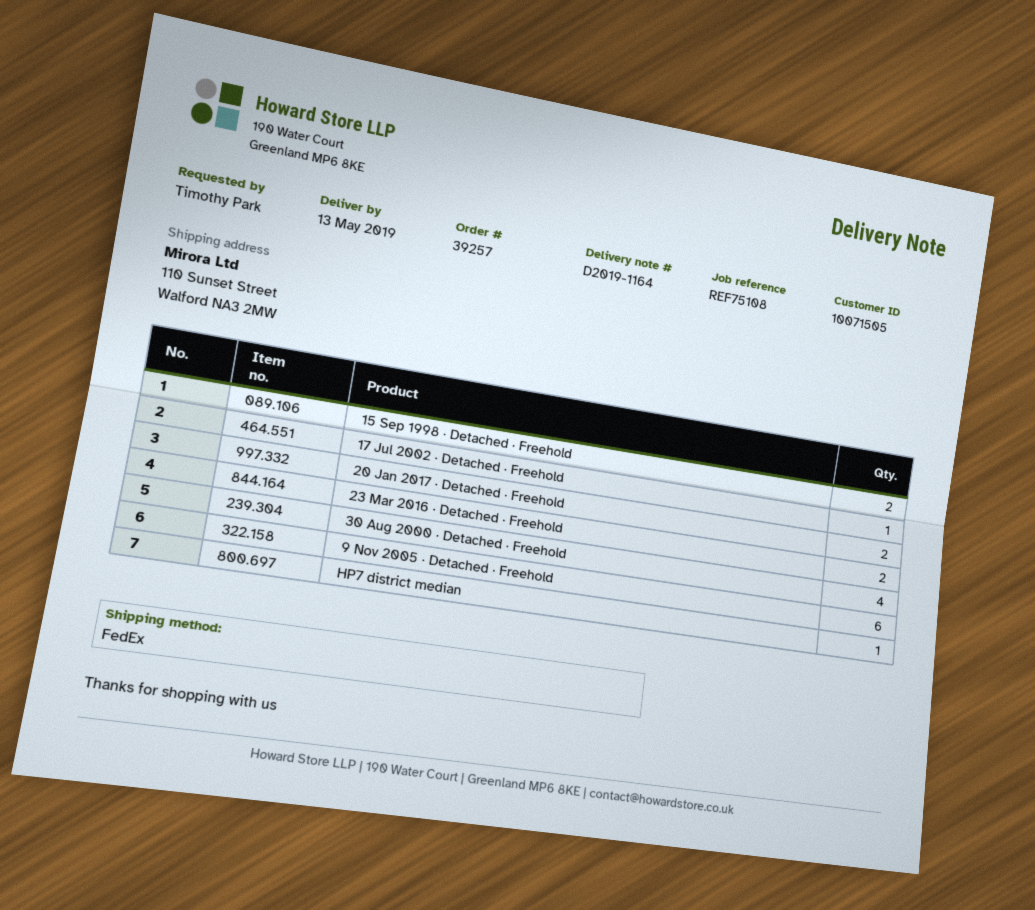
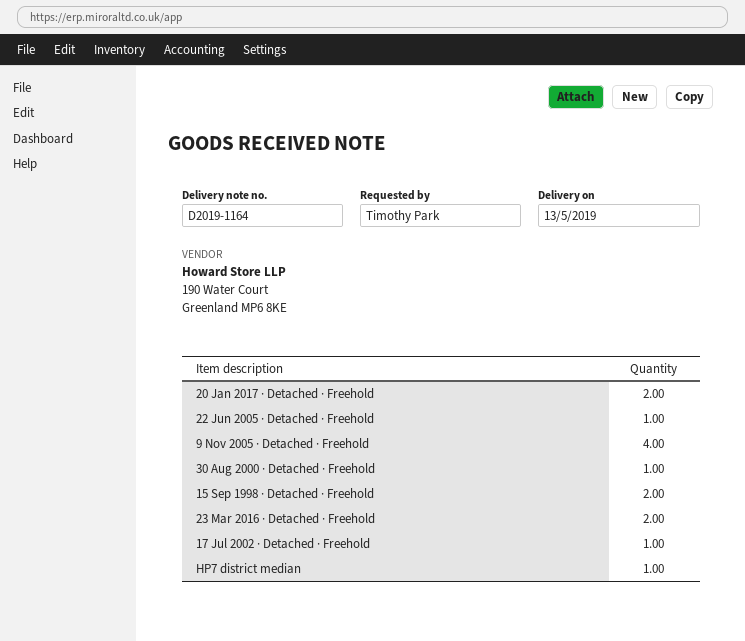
30 Aug 2000 · Detached · Freehold: 4 -> 1
9 Nov 2005 · Detached · Freehold: 6 -> 4
22 Jun 2005 · Detached · Freehold: none -> 1

